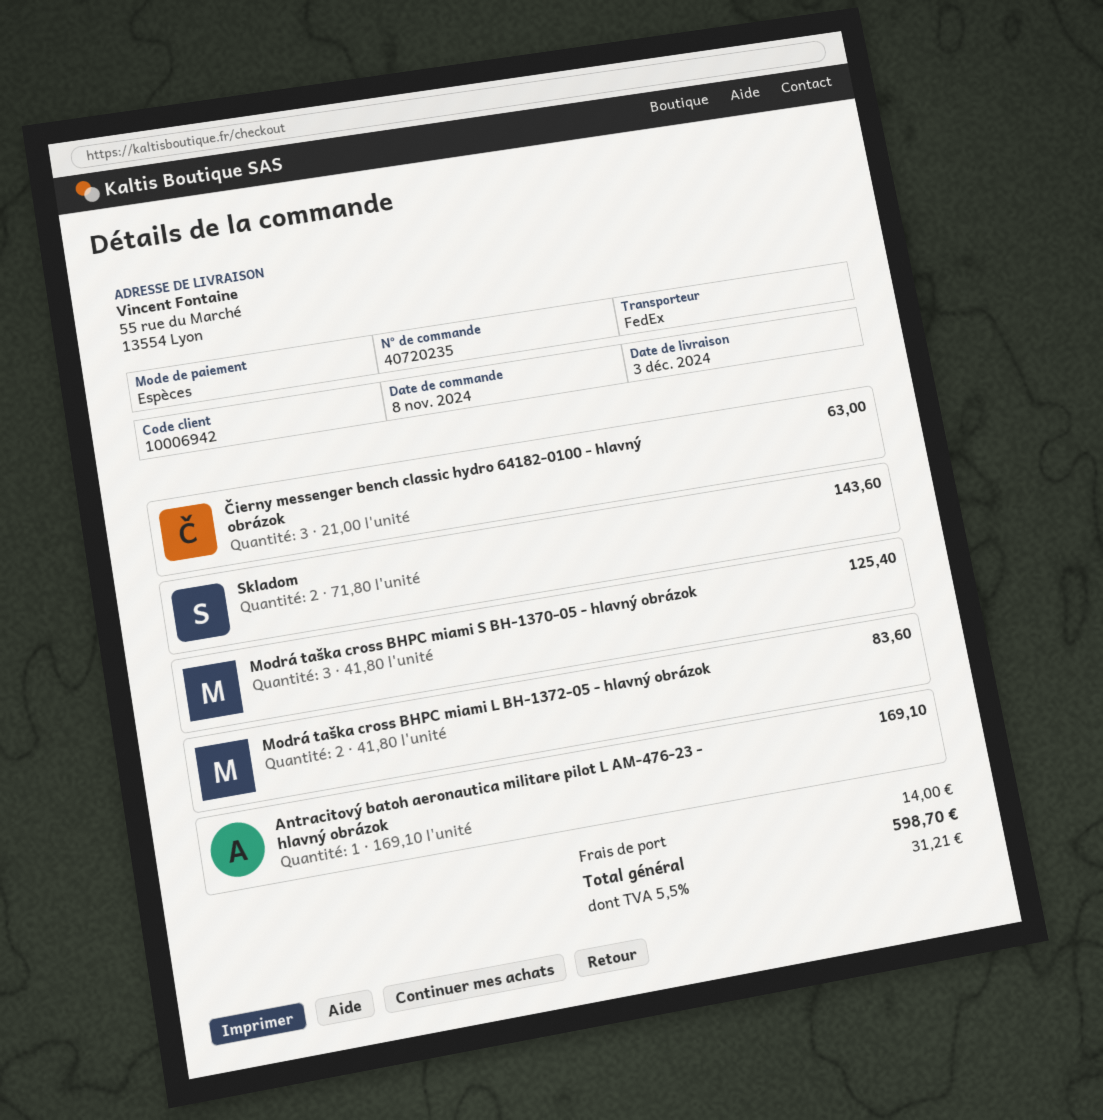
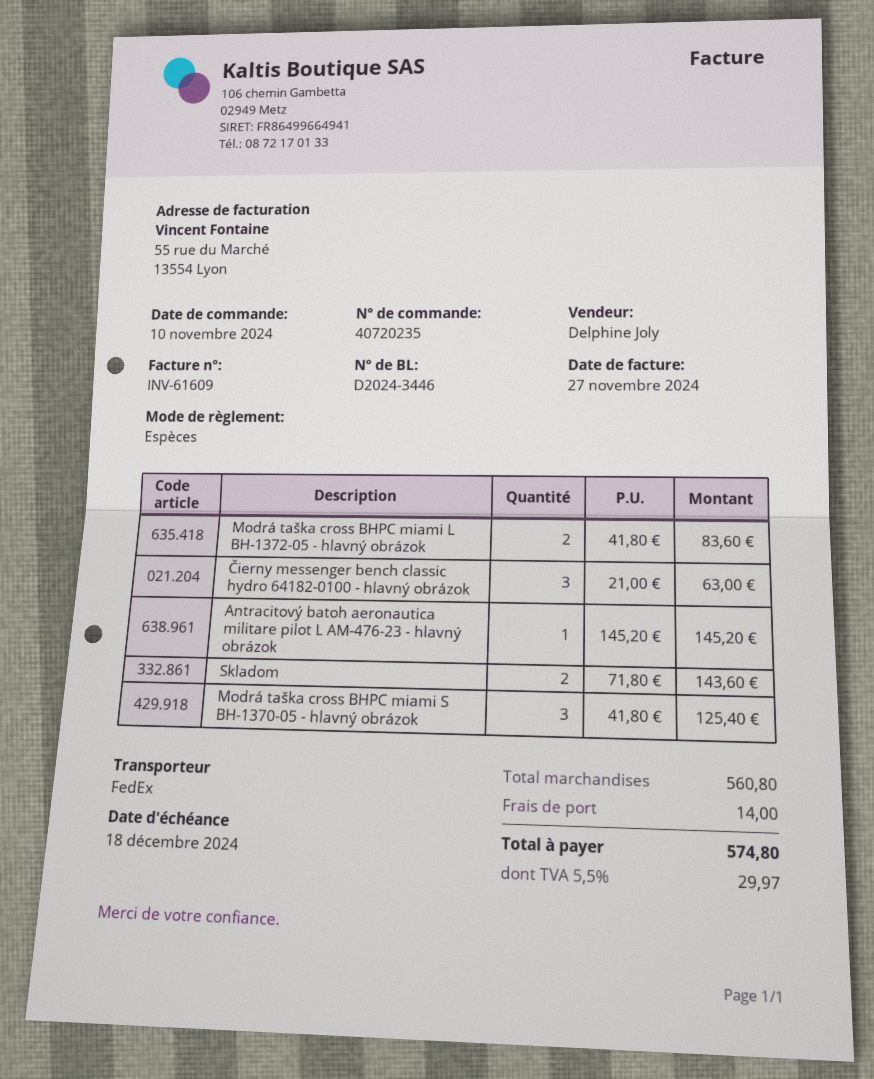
order date: 2024-11-08 -> 2024-11-10
Antracitový batoh aeronautica militare pilot L AM-476-23 - hlavný obrázok: 1 x 169.10 = 169.10 -> 1 x 145.20 = 145.20
tax: 5.5% = 31.21 -> 5.5% = 29.97
total: 598.70 -> 574.80

